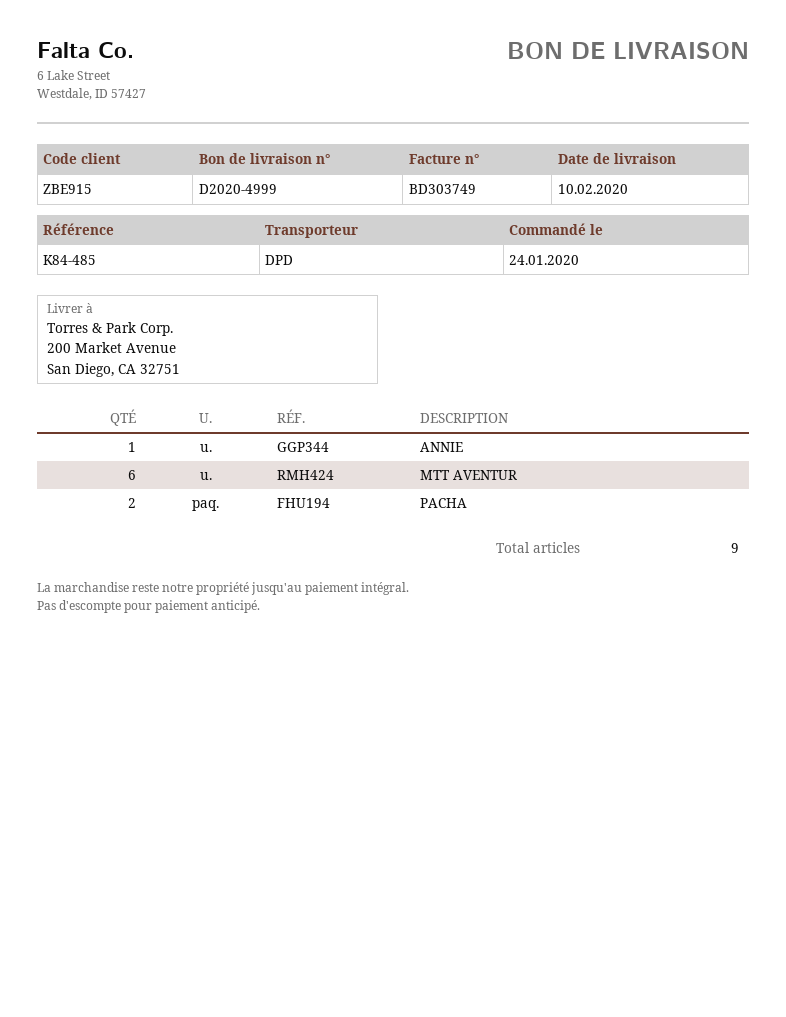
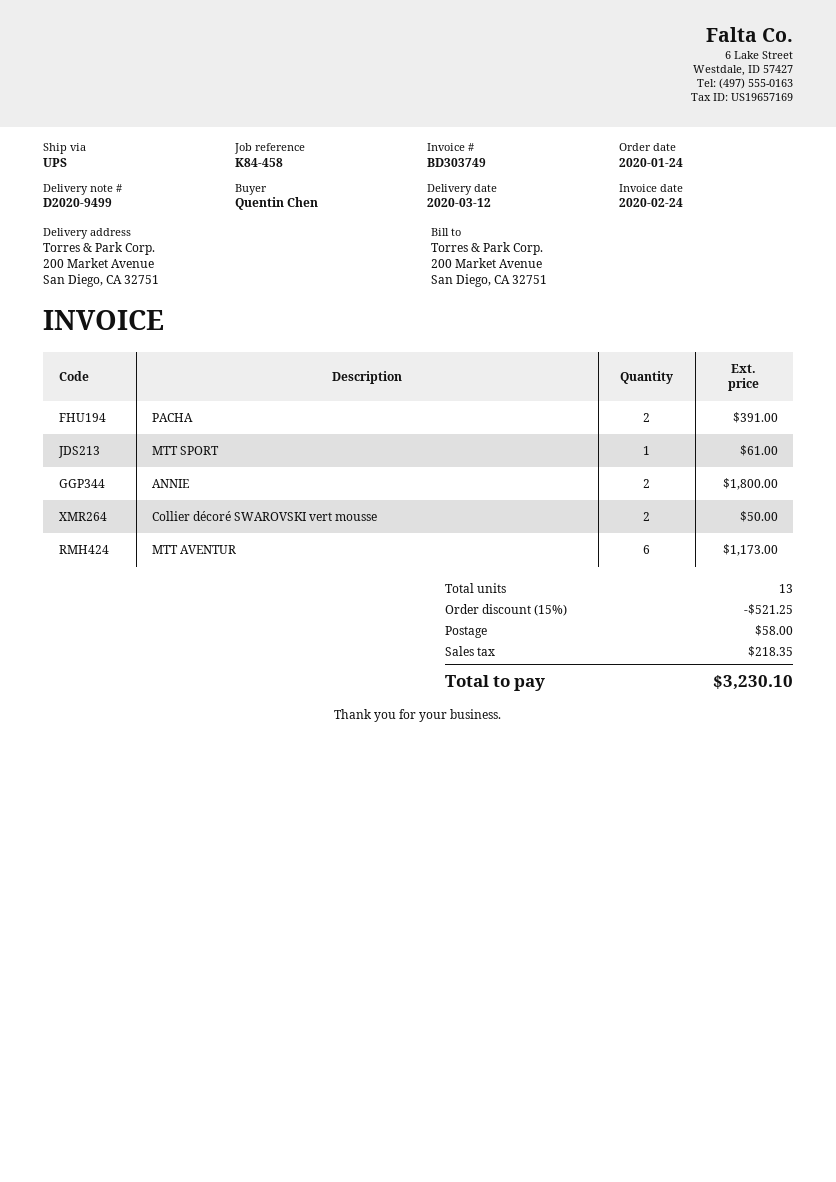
delivery note number: D2020-4999 -> D2020-9499
delivery date: 2020-02-10 -> 2020-03-12
reference: K84-485 -> K84-458
shipping method: DPD -> UPS
ANNIE: 1 -> 2
MTT SPORT: none -> 1
Collier décoré SWAROVSKI vert mousse: none -> 2
total quantity: 9 -> 13

